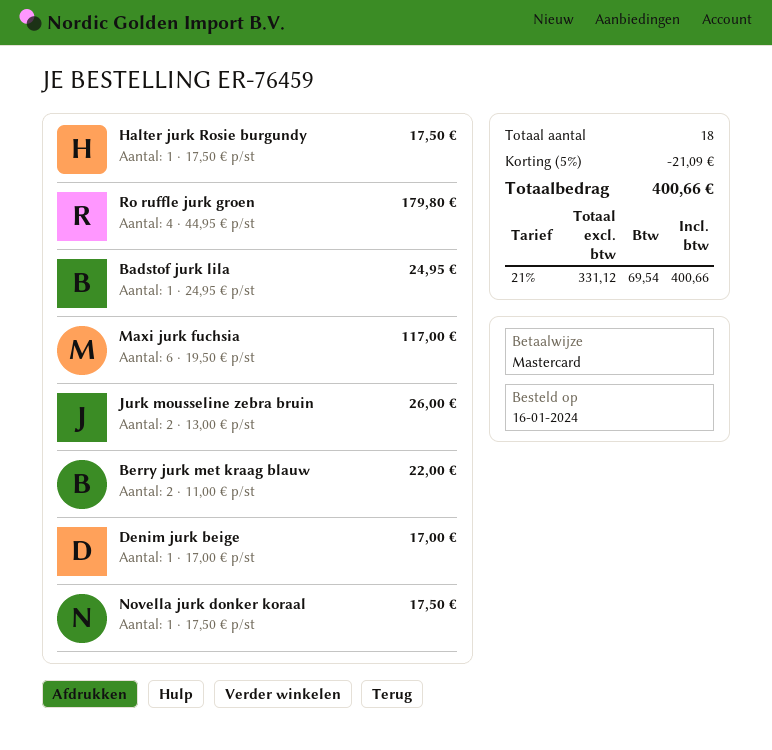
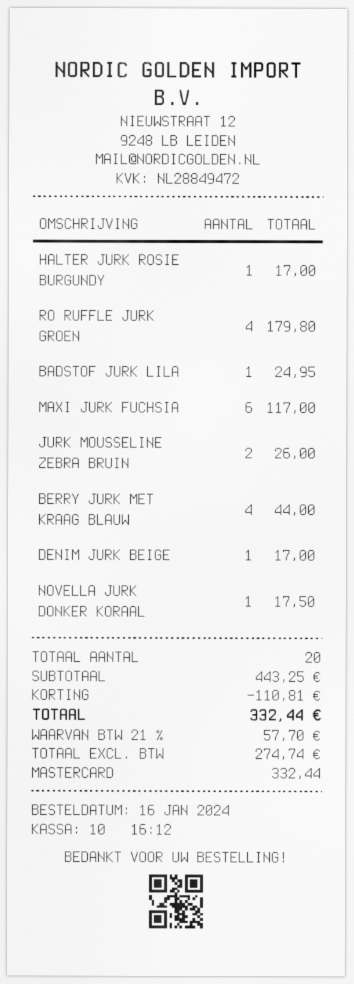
Halter jurk Rosie burgundy: 1 for 17.50 -> 1 for 17.00
Berry jurk met kraag blauw: 2 for 22.00 -> 4 for 44.00
total quantity: 18 -> 20
discount: 21.09 -> 110.81
net: 331.12 -> 274.74
tax: 21% = 69.54 -> 21% = 57.70
total: 400.66 -> 332.44

